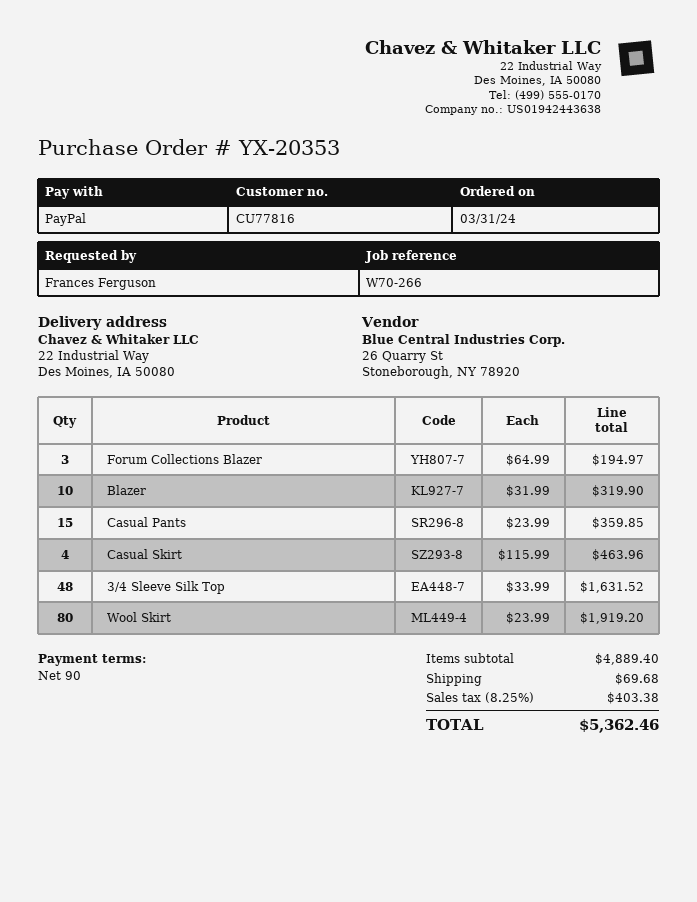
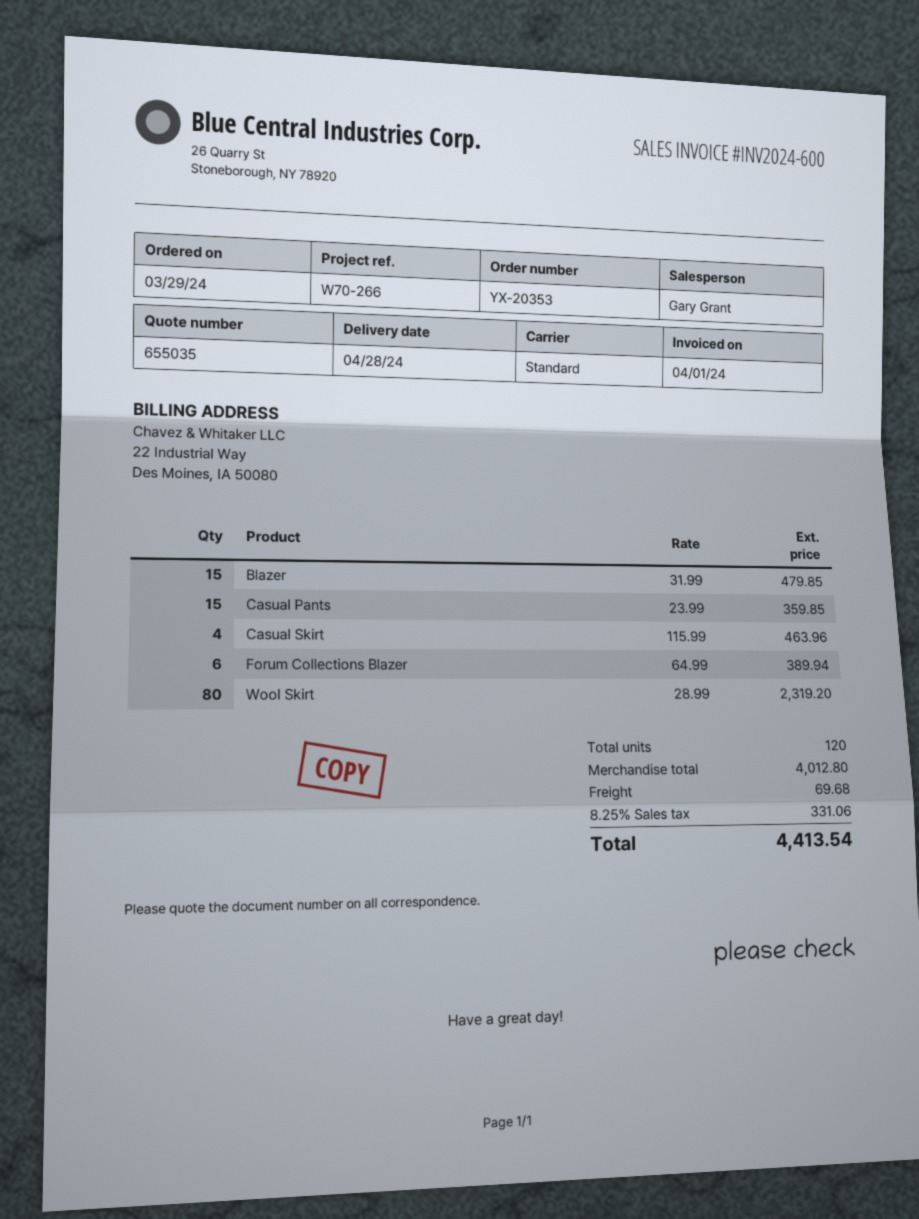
order date: 2024-03-31 -> 2024-03-29
Forum Collections Blazer: 3 x 64.99 = 194.97 -> 6 x 64.99 = 389.94
Blazer: 10 x 31.99 = 319.90 -> 15 x 31.99 = 479.85
3/4 Sleeve Silk Top: 48 x 33.99 = 1631.52 -> none
Wool Skirt: 80 x 23.99 = 1919.20 -> 80 x 28.99 = 2319.20
subtotal: 4889.40 -> 4012.80
tax: 8.25% = 403.38 -> 8.25% = 331.06
total: 5362.46 -> 4413.54

